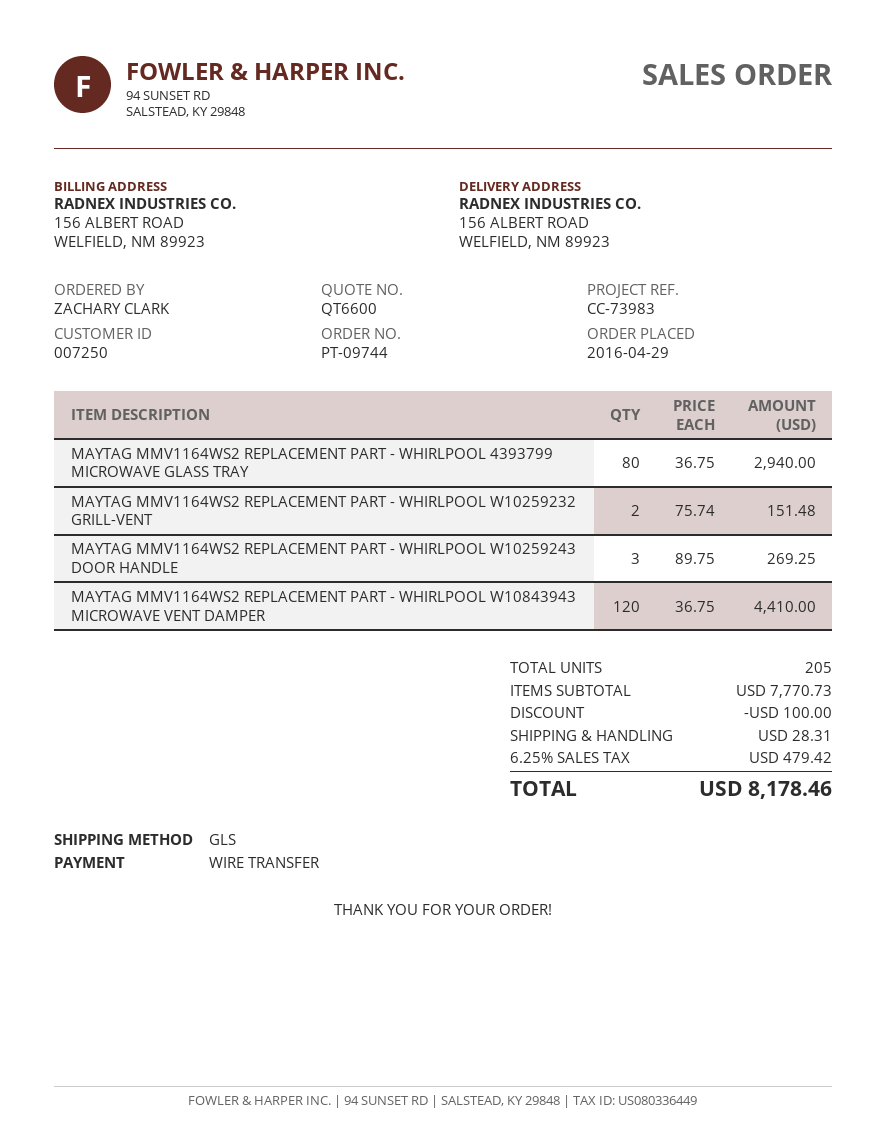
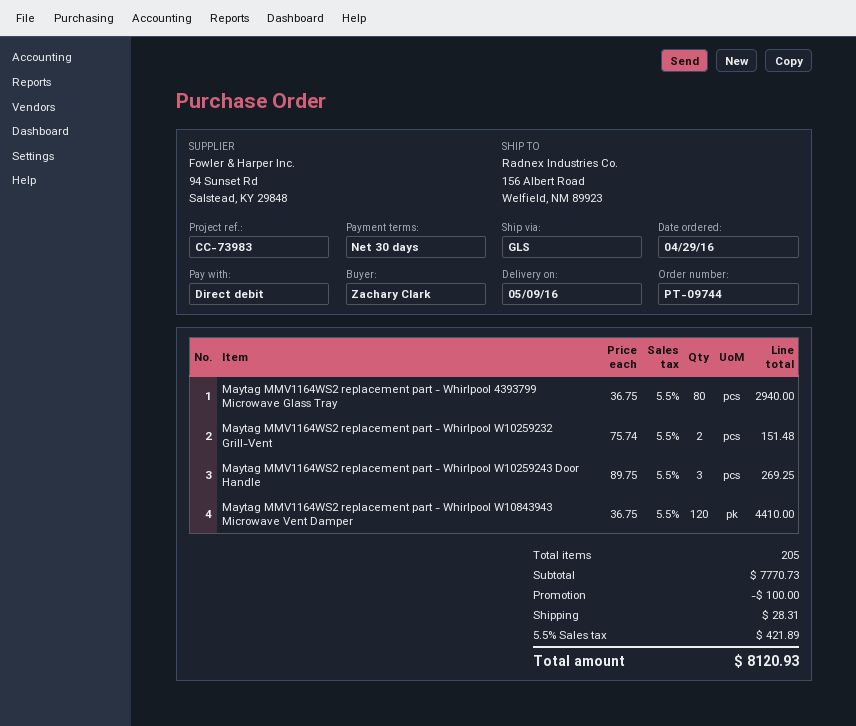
payment method: bank transfer -> direct debit
tax: 6.25% = 479.42 -> 5.5% = 421.89
total: 8178.46 -> 8120.93

